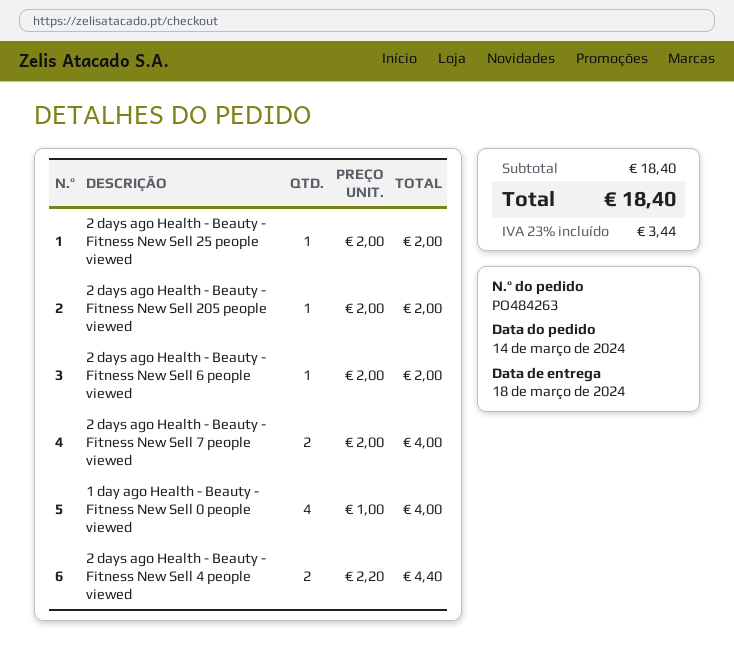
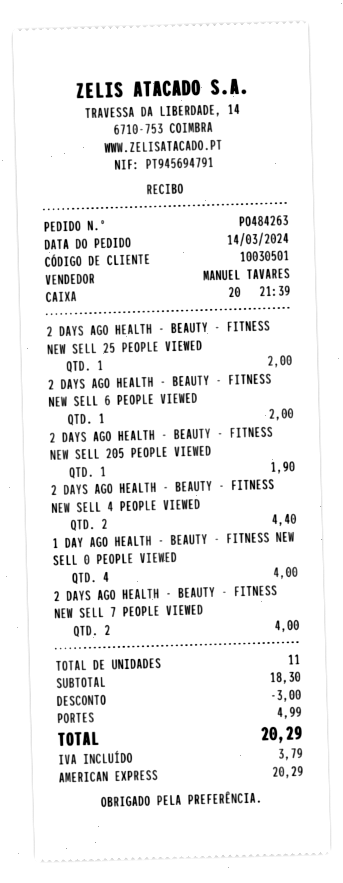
2 days ago Health - Beauty - Fitness New Sell 205 people viewed: 1 for 2.00 -> 1 for 1.90
subtotal: 18.40 -> 18.30
discount: none -> 3.00
shipping: none -> 4.99
tax: 3.44 -> 3.79
total: 18.40 -> 20.29

